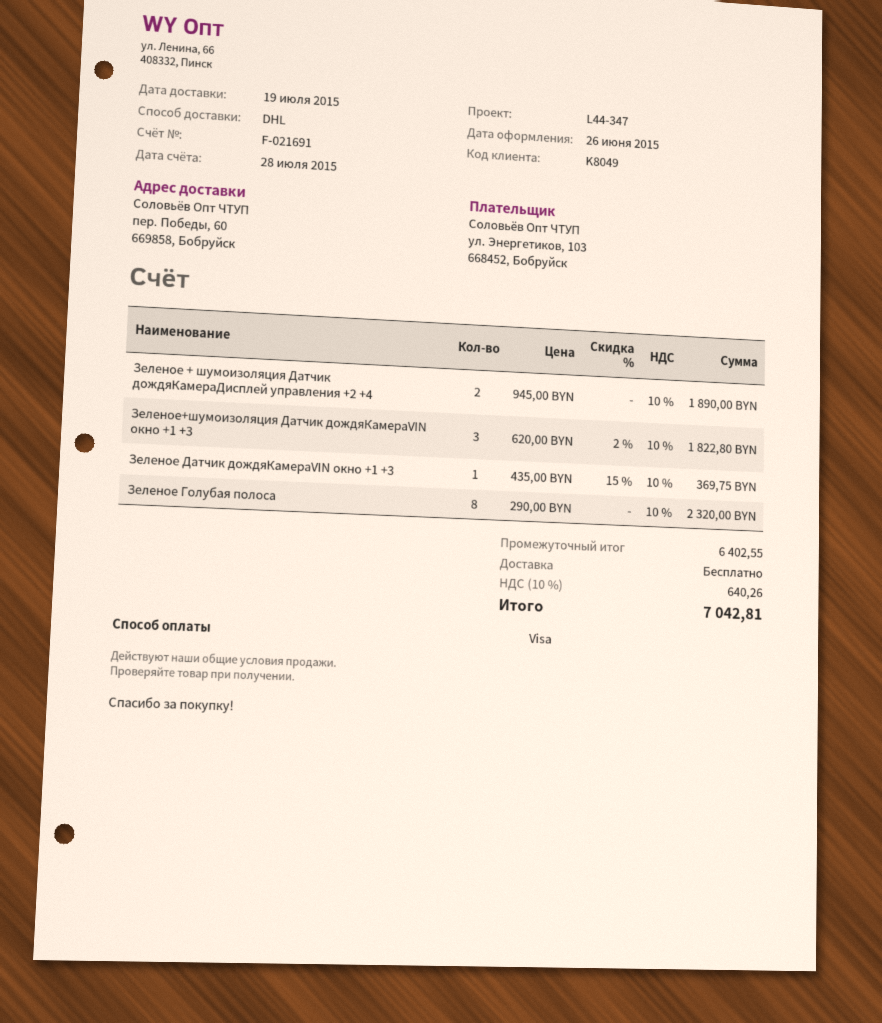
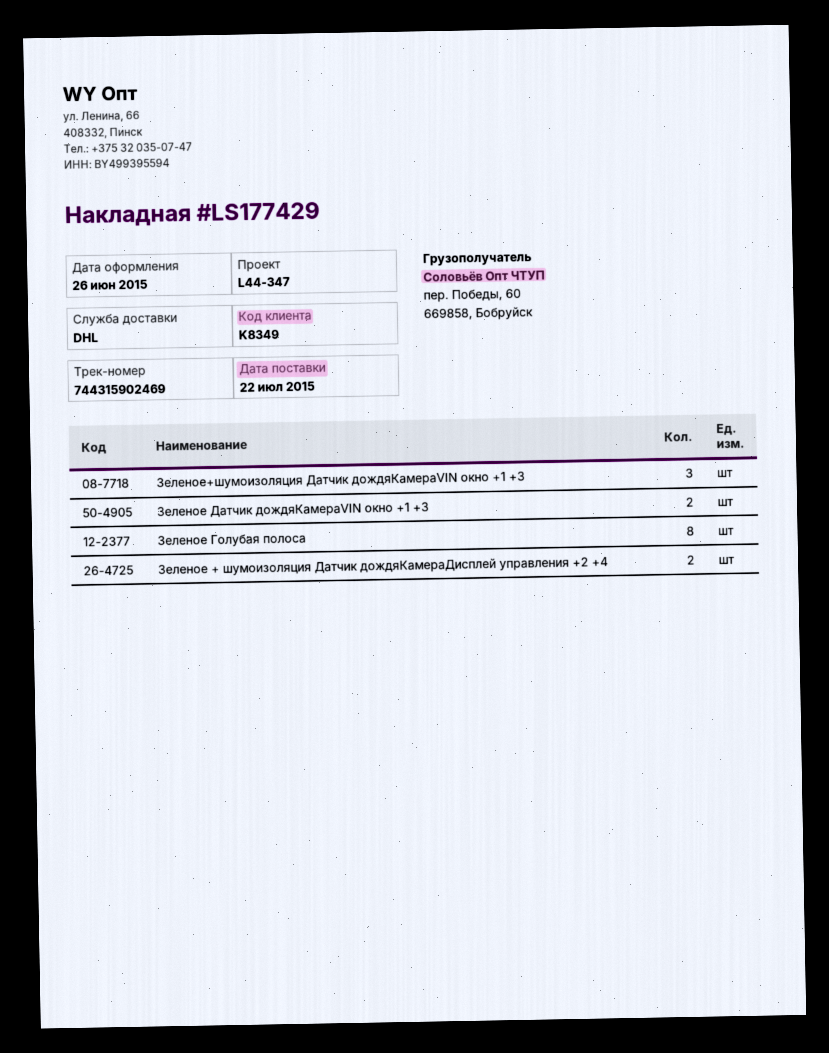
delivery date: 2015-07-19 -> 2015-07-22
customer number: K8049 -> K8349
Зеленое Датчик дождяКамераVIN окно +1 +3: 1 -> 2

